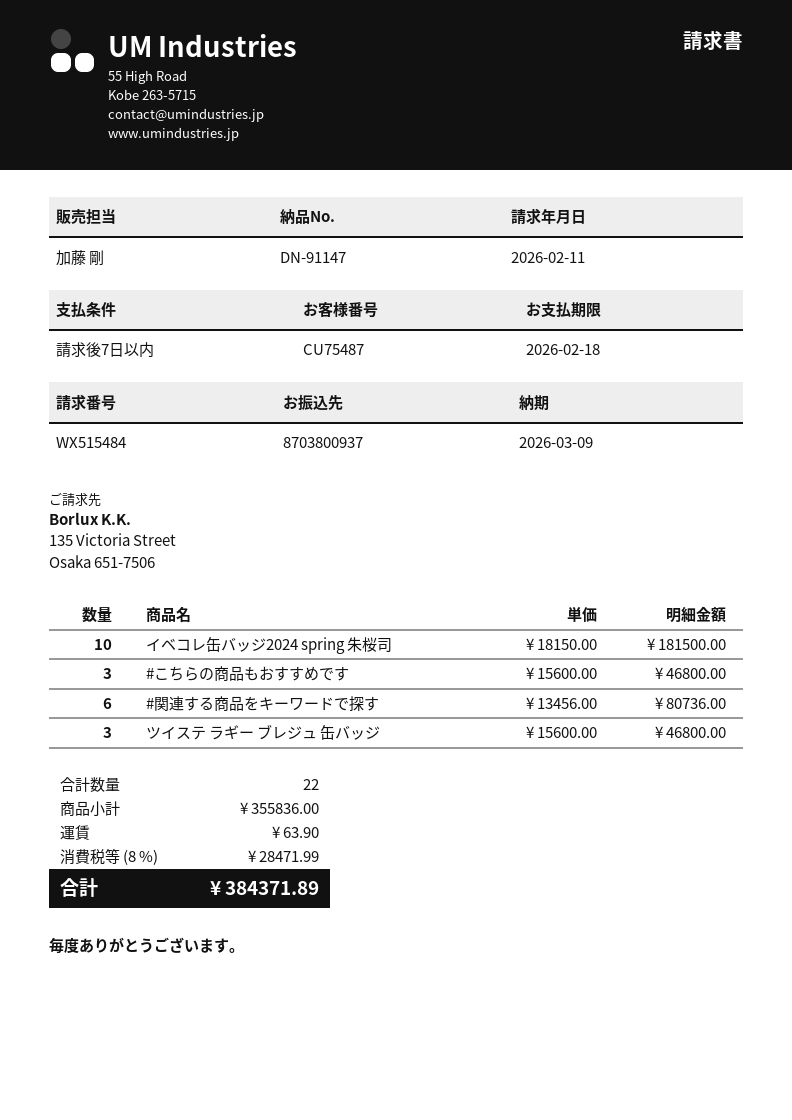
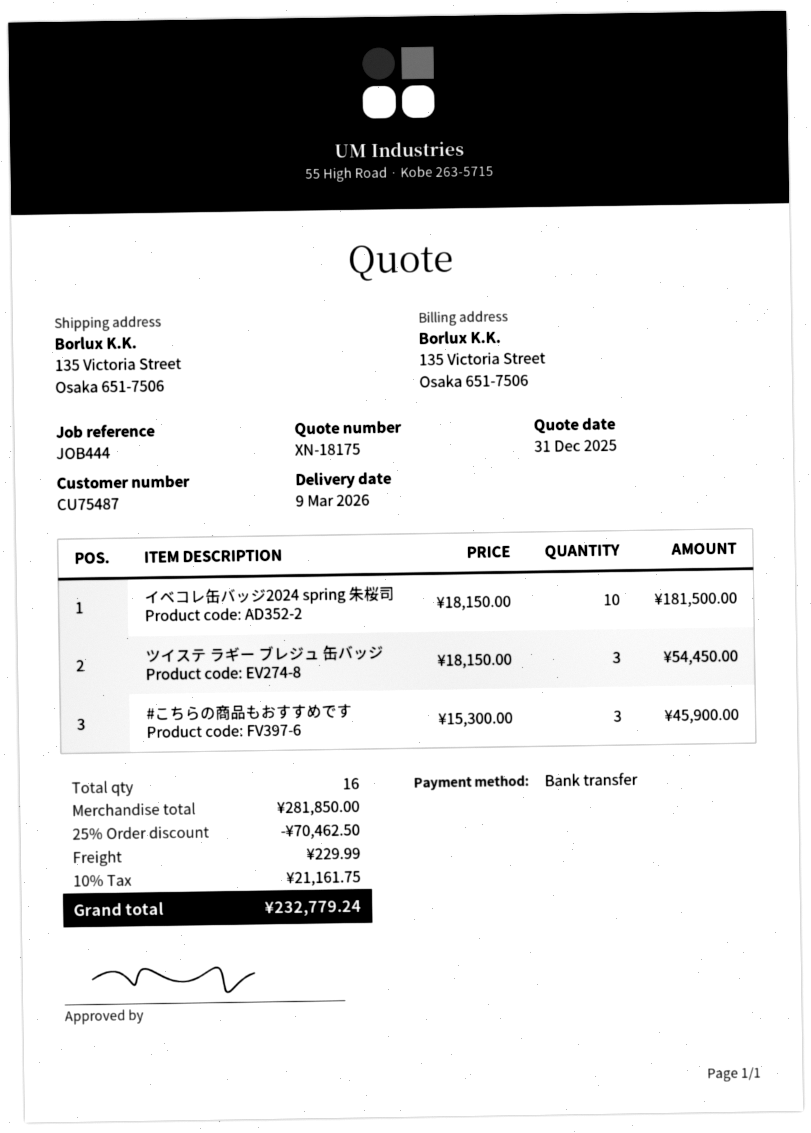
#こちらの商品もおすすめです: 3 x 15600.00 = 46800.00 -> 3 x 15300.00 = 45900.00
#関連する商品をキーワードで探す: 6 x 13456.00 = 80736.00 -> none
ツイステ ラギー ブレジュ 缶バッジ: 3 x 15600.00 = 46800.00 -> 3 x 18150.00 = 54450.00
total quantity: 22 -> 16
subtotal: 355836.00 -> 281850.00
discount: none -> 25% = 70462.50
shipping: 63.90 -> 229.99
tax: 8% = 28471.99 -> 10% = 21161.75
total: 384371.89 -> 232779.24

